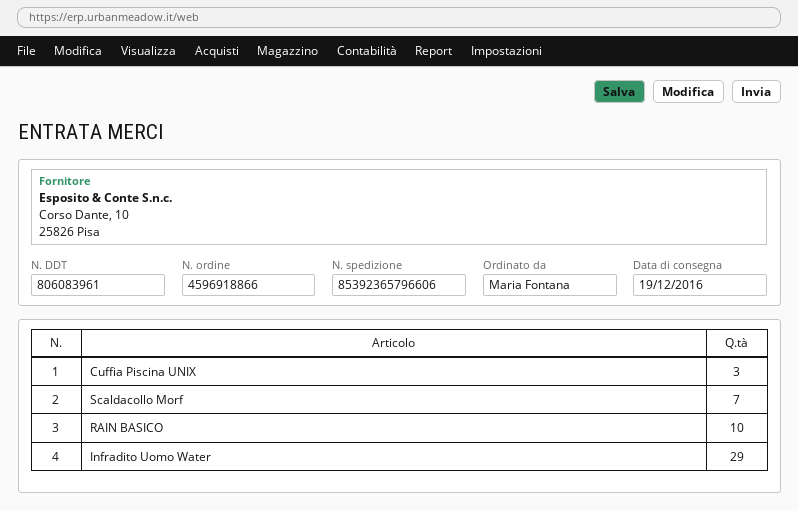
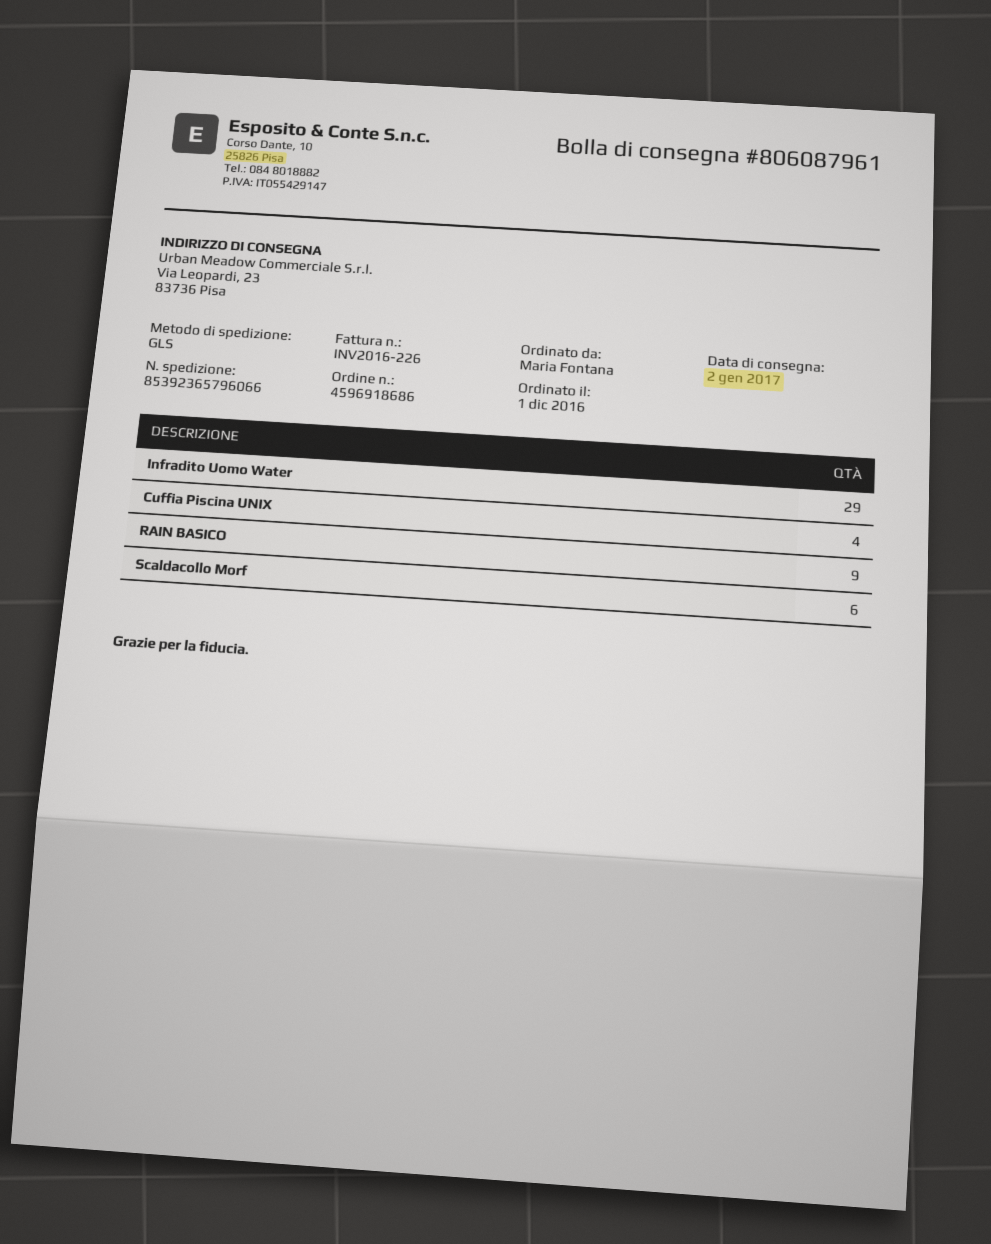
order number: 4596918866 -> 4596918686
delivery note number: 806083961 -> 806087961
delivery date: 2016-12-19 -> 2017-01-02
tracking number: 85392365796606 -> 85392365796066
Cuffia Piscina UNIX: 3 -> 4
Scaldacollo Morf: 7 -> 6
RAIN BASICO: 10 -> 9

